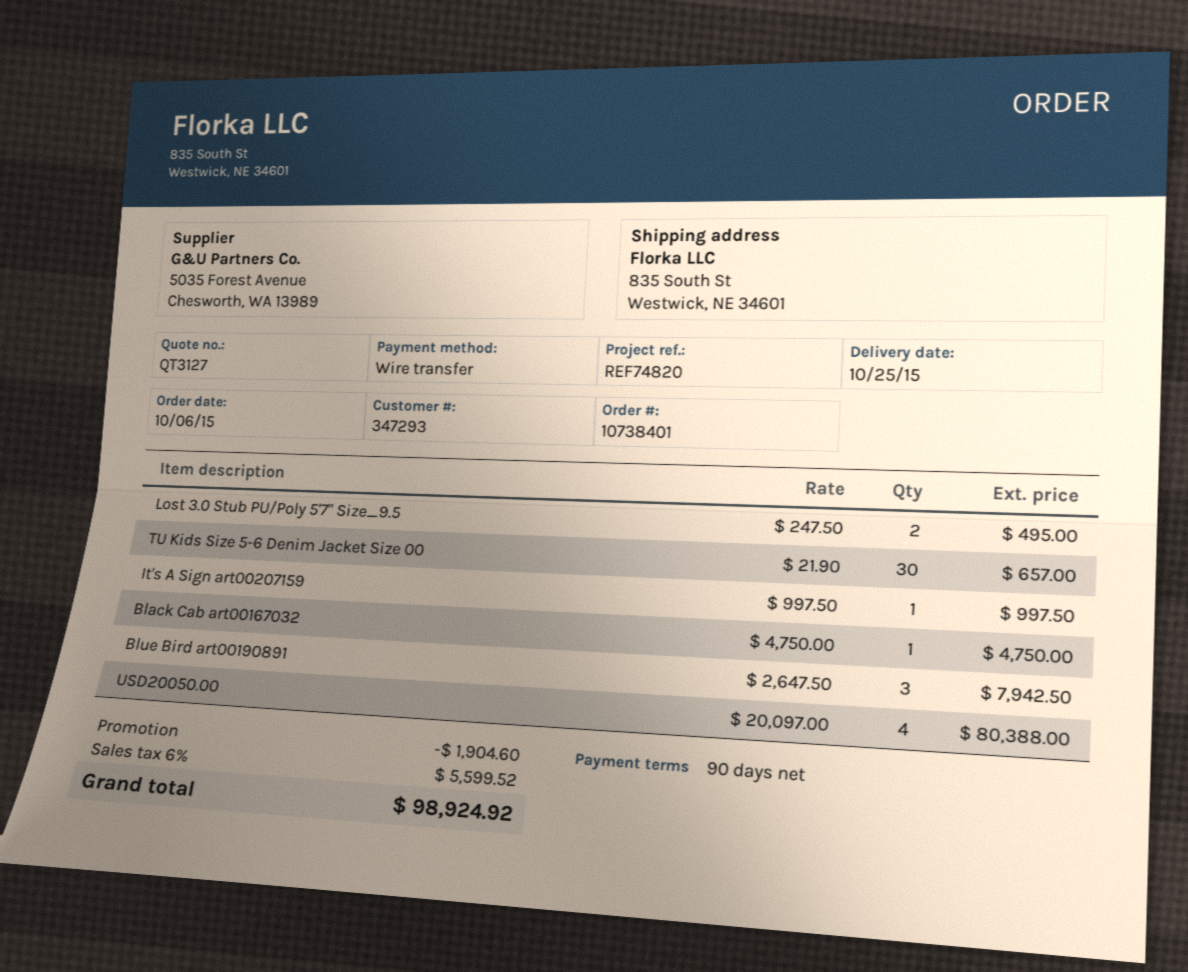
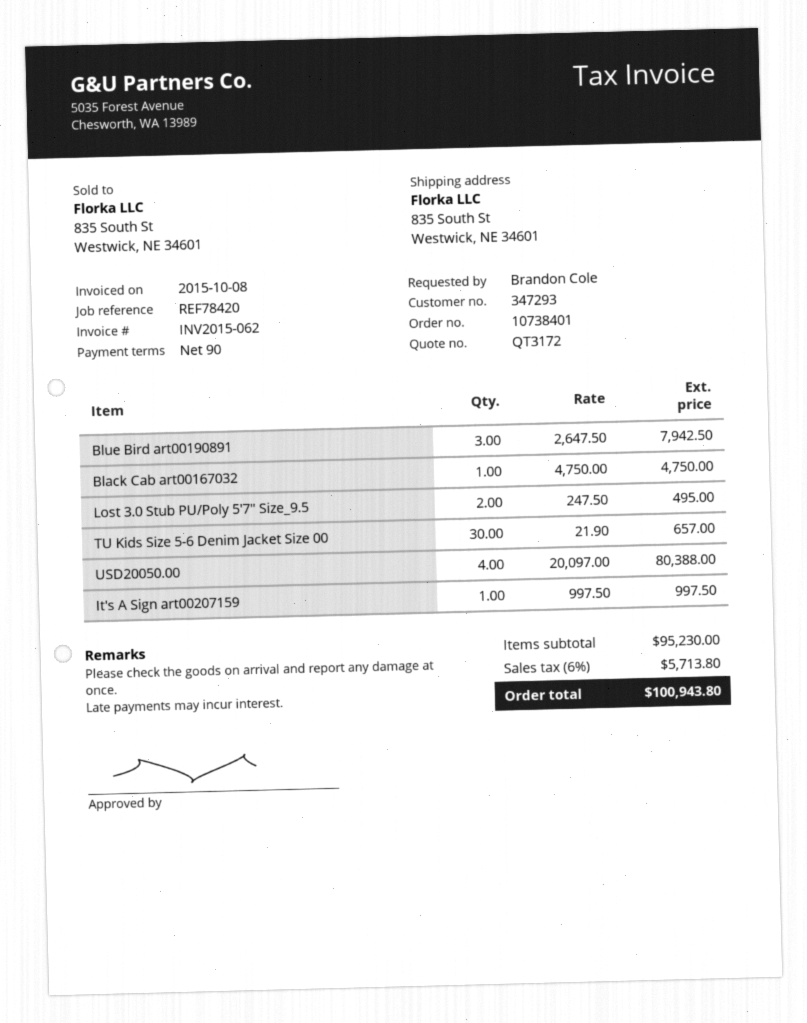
quote number: QT3127 -> QT3172
reference: REF74820 -> REF78420
discount: 1904.60 -> none
tax: 6% = 5599.52 -> 6% = 5713.80
total: 98924.92 -> 100943.80

